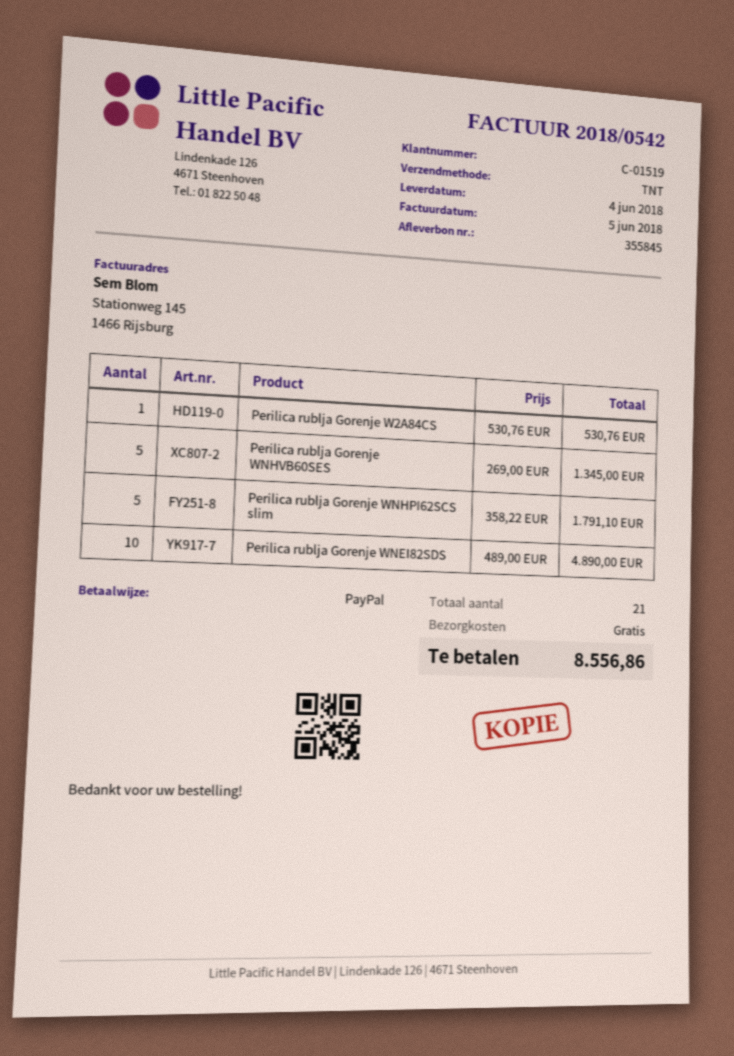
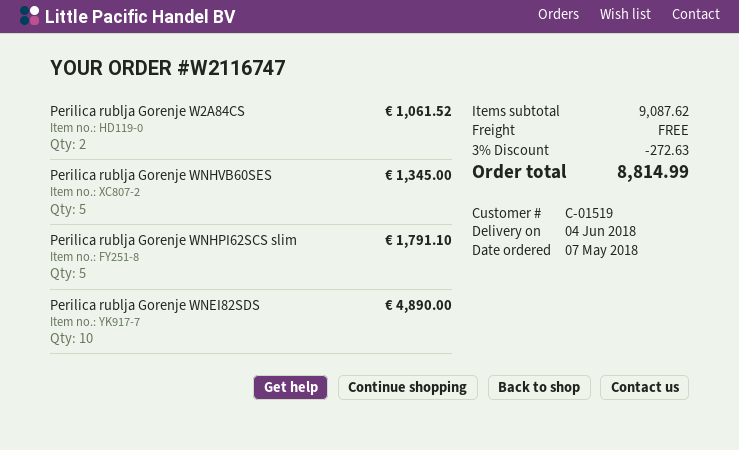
Perilica rublja Gorenje W2A84CS: 1 for 530.76 -> 2 for 1061.52
discount: none -> 3% = 272.63
total: 8556.86 -> 8814.99

